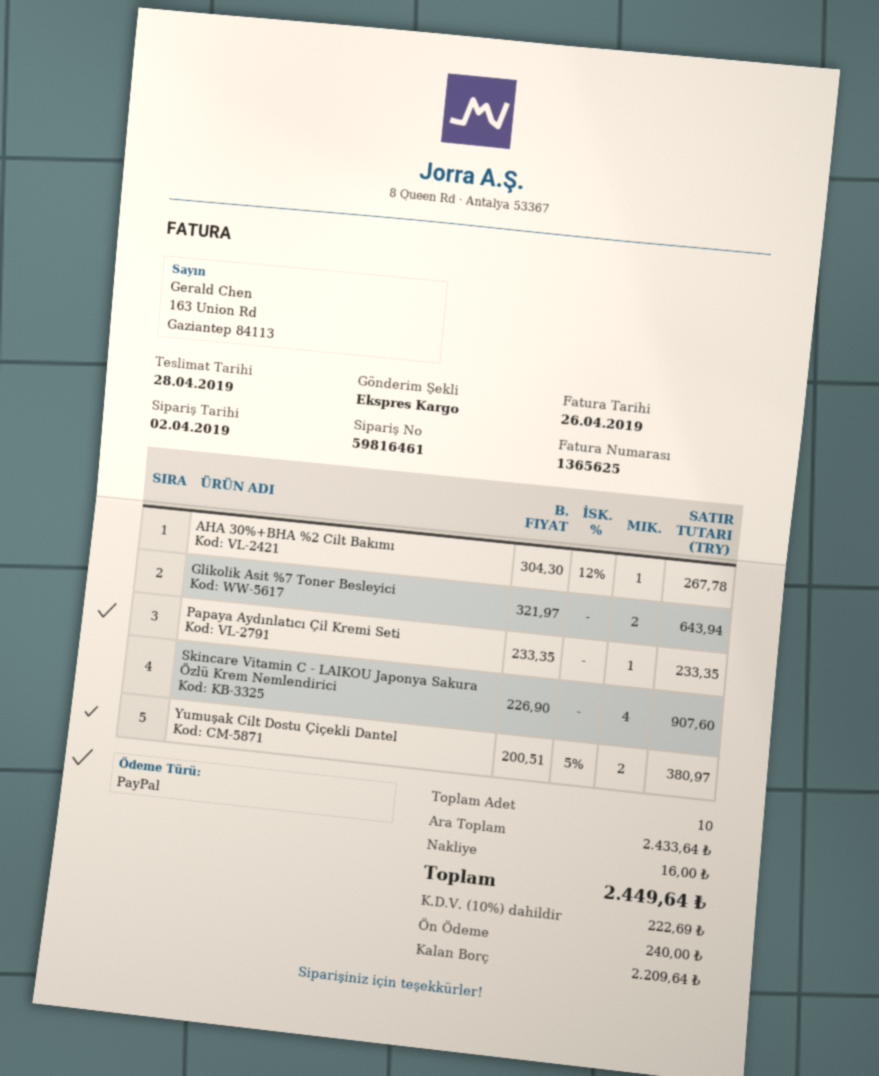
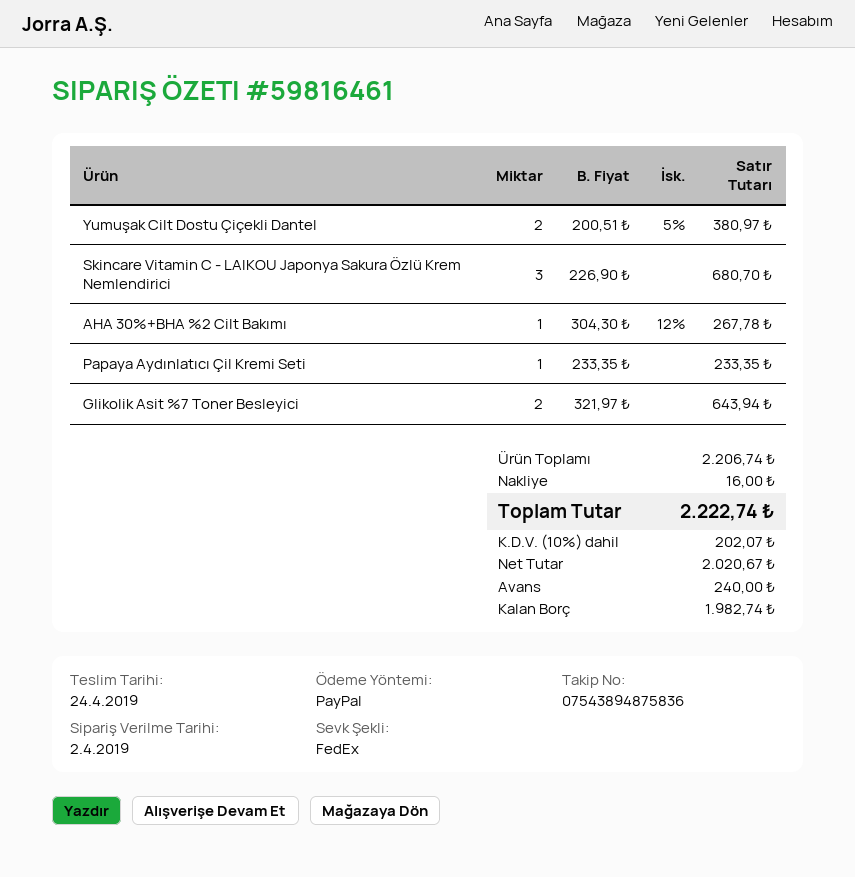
delivery date: 2019-04-28 -> 2019-04-24
shipping method: express -> FedEx
Skincare Vitamin C - LAIKOU Japonya Sakura Özlü Krem Nemlendirici: 4 x 226.90 = 907.60 -> 3 x 226.90 = 680.70
subtotal: 2433.64 -> 2206.74
tax: 10% = 222.69 -> 10% = 202.07
total: 2449.64 -> 2222.74
balance: 2209.64 -> 1982.74

